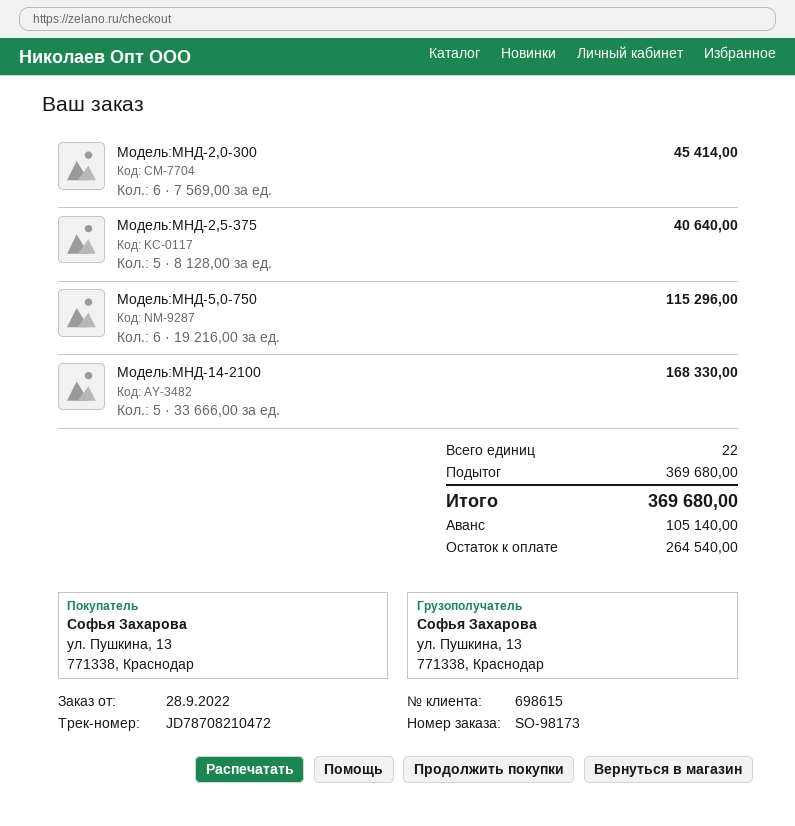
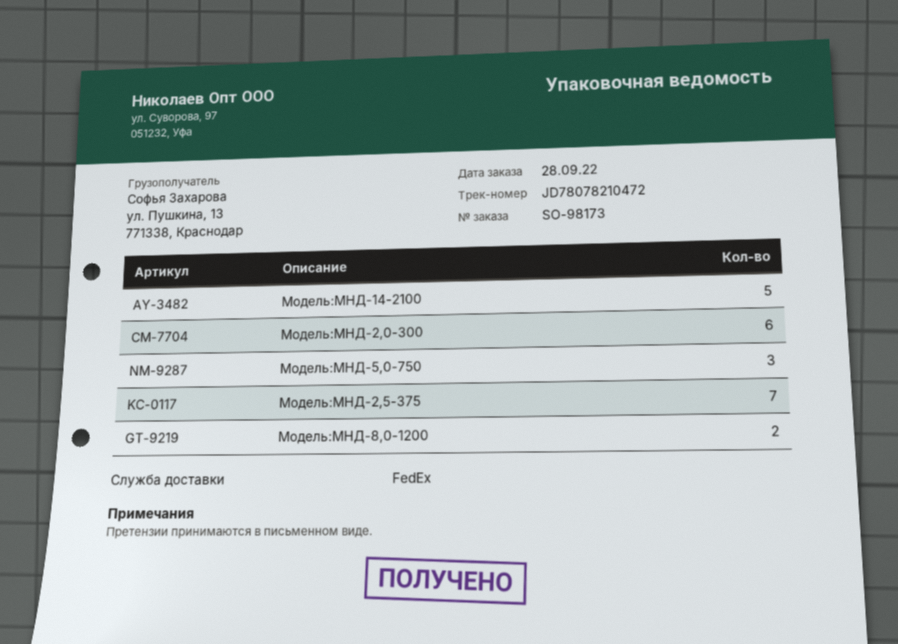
tracking number: JD78708210472 -> JD78078210472
Модель:МНД-2,5-375: 5 -> 7
Модель:МНД-5,0-750: 6 -> 3
Модель:МНД-8,0-1200: none -> 2

